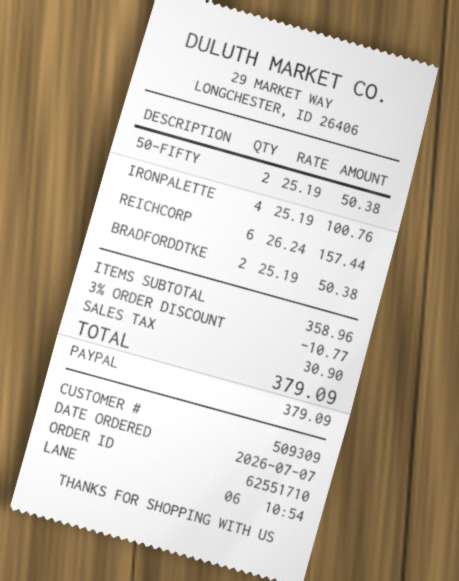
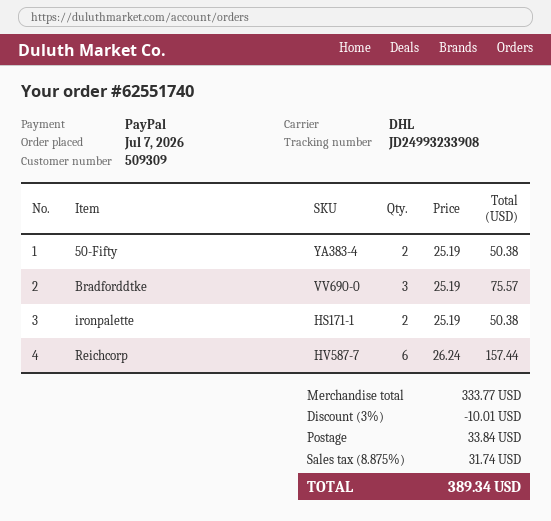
order number: 62551710 -> 62551740
IRONPALETTE: 4 x 25.19 = 100.76 -> 2 x 25.19 = 50.38
BRADFORDDTKE: 2 x 25.19 = 50.38 -> 3 x 25.19 = 75.57
subtotal: 358.96 -> 333.77
discount: 3% = 10.77 -> 3% = 10.01
shipping: none -> 33.84
tax: 30.90 -> 31.74
total: 379.09 -> 389.34

